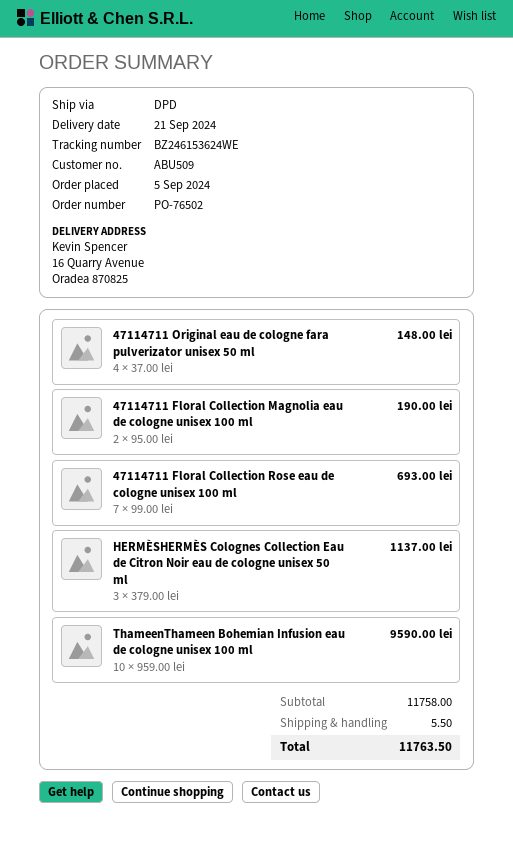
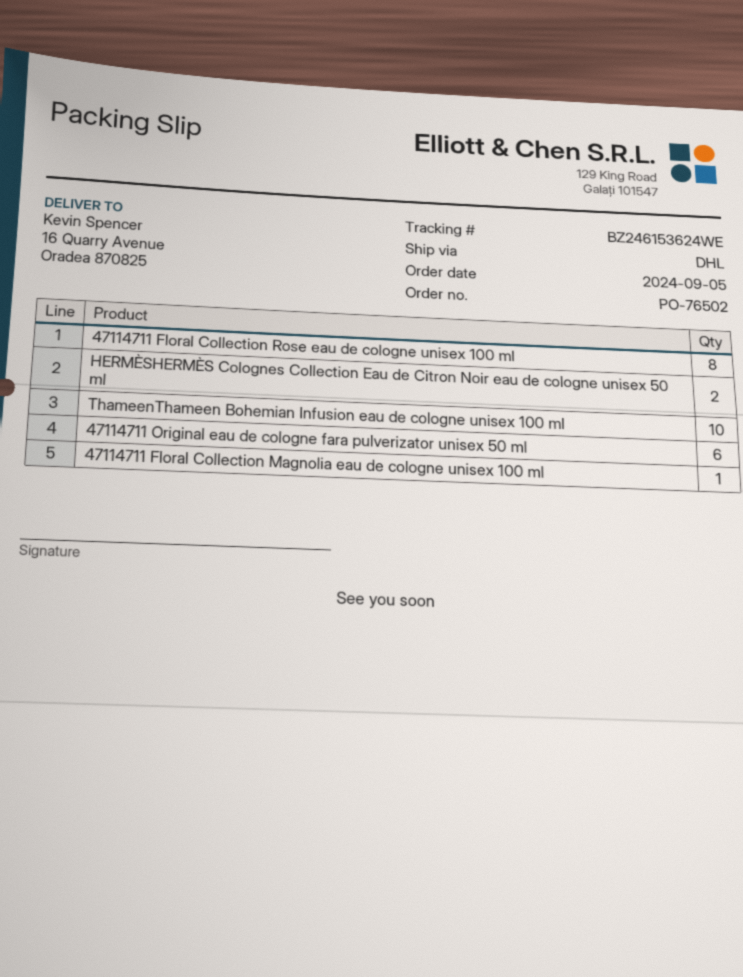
shipping method: DPD -> DHL
47114711 Original eau de cologne fara pulverizator unisex 50 ml: 4 -> 6
47114711 Floral Collection Magnolia eau de cologne unisex 100 ml: 2 -> 1
47114711 Floral Collection Rose eau de cologne unisex 100 ml: 7 -> 8
HERMÈSHERMÈS Colognes Collection Eau de Citron Noir eau de cologne unisex 50 ml: 3 -> 2

